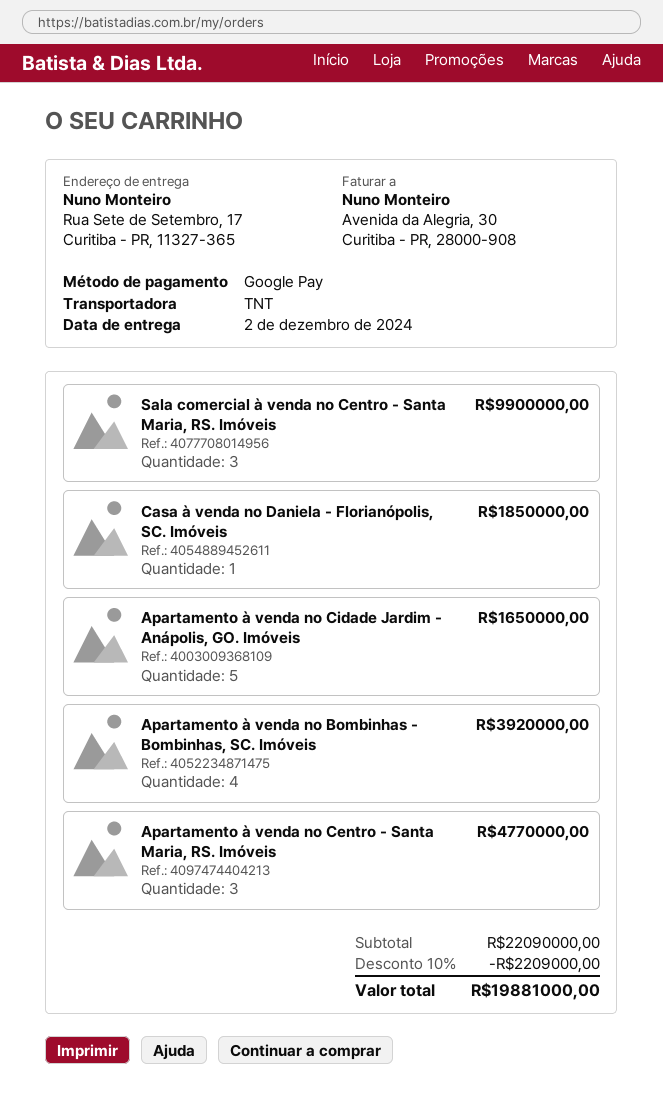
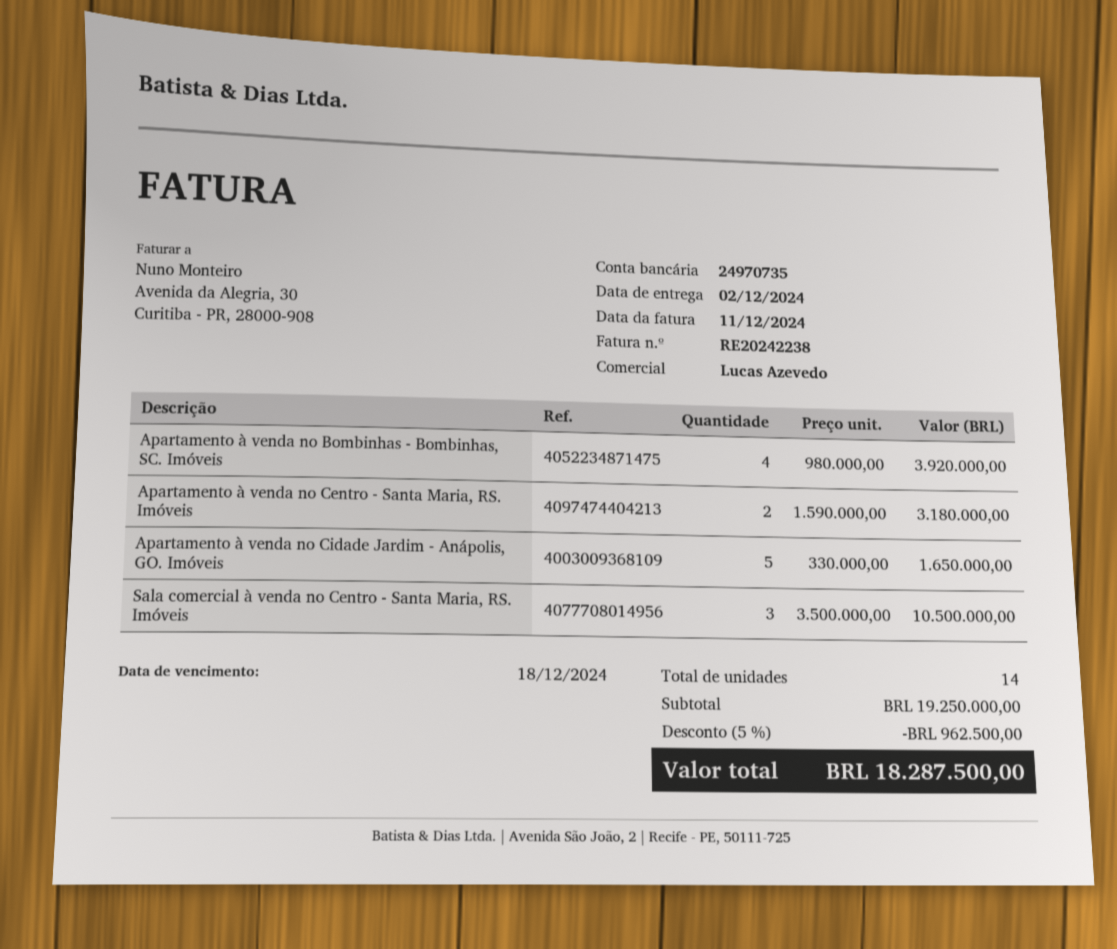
Sala comercial à venda no Centro - Santa Maria, RS. Imóveis: 3 for 9900000.00 -> 3 for 10500000.00
Casa à venda no Daniela - Florianópolis, SC. Imóveis: 1 for 1850000.00 -> none
Apartamento à venda no Centro - Santa Maria, RS. Imóveis: 3 for 4770000.00 -> 2 for 3180000.00
subtotal: 22090000.00 -> 19250000.00
discount: 10% = 2209000.00 -> 5% = 962500.00
total: 19881000.00 -> 18287500.00

